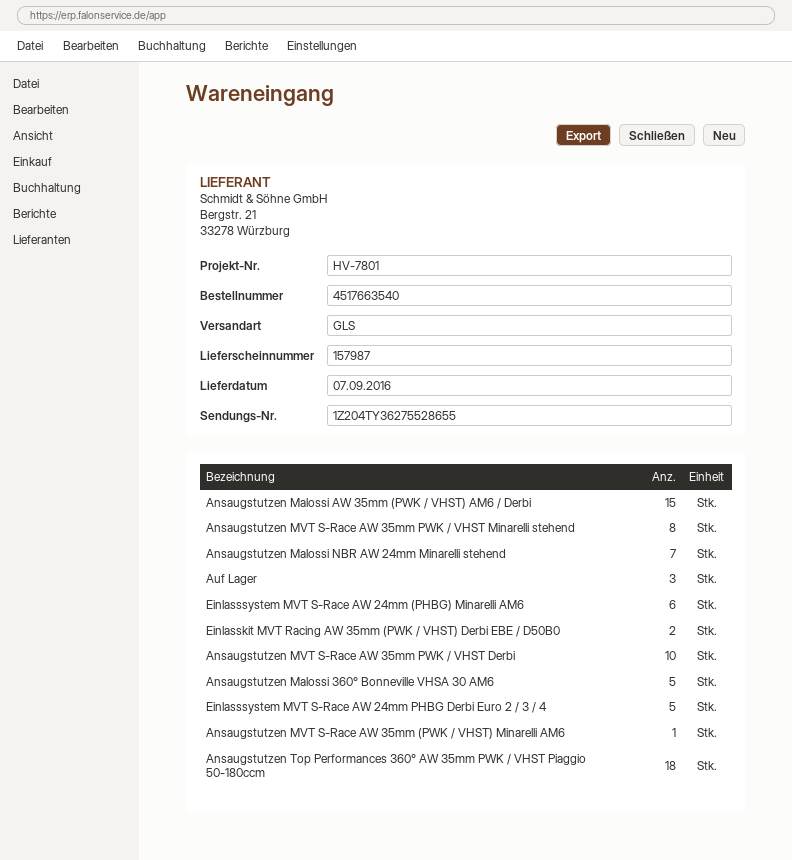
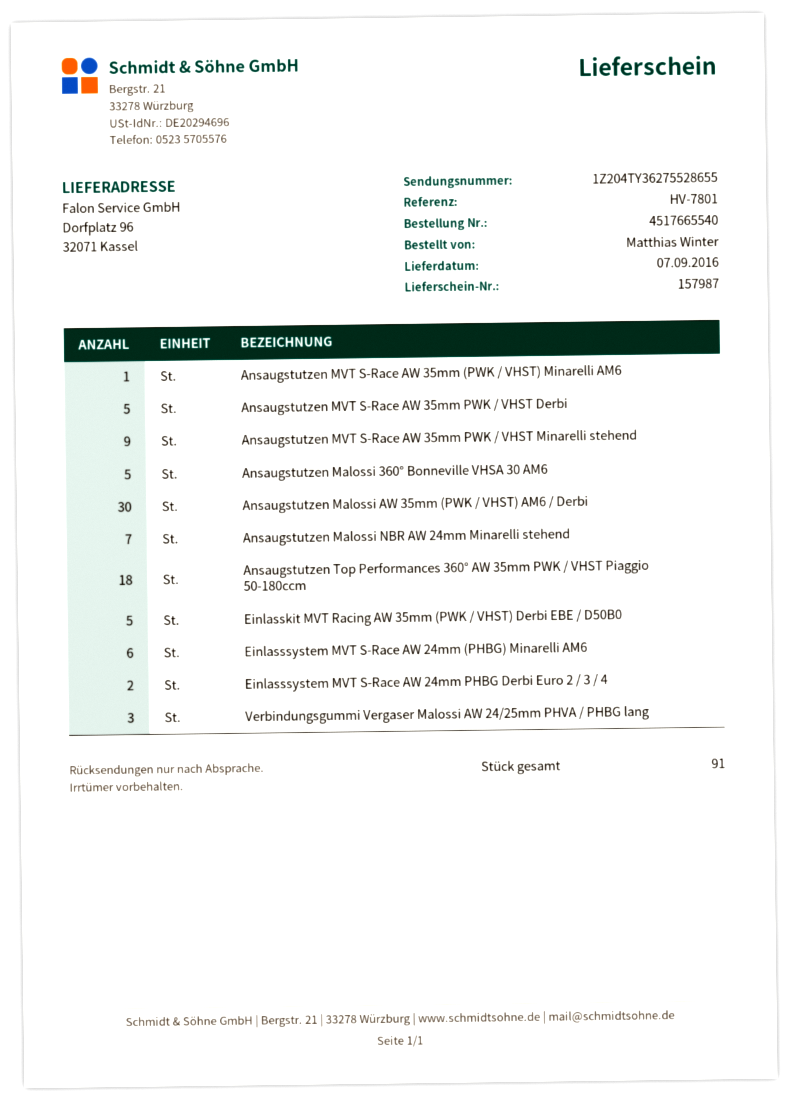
order number: 4517663540 -> 4517665540
Ansaugstutzen Malossi AW 35mm (PWK / VHST) AM6 / Derbi: 15 -> 30
Ansaugstutzen MVT S-Race AW 35mm PWK / VHST Minarelli stehend: 8 -> 9
Auf Lager: 3 -> none
Einlasskit MVT Racing AW 35mm (PWK / VHST) Derbi EBE / D50B0: 2 -> 5
Ansaugstutzen MVT S-Race AW 35mm PWK / VHST Derbi: 10 -> 5
Einlasssystem MVT S-Race AW 24mm PHBG Derbi Euro 2 / 3 / 4: 5 -> 2
Verbindungsgummi Vergaser Malossi AW 24/25mm PHVA / PHBG lang: none -> 3

